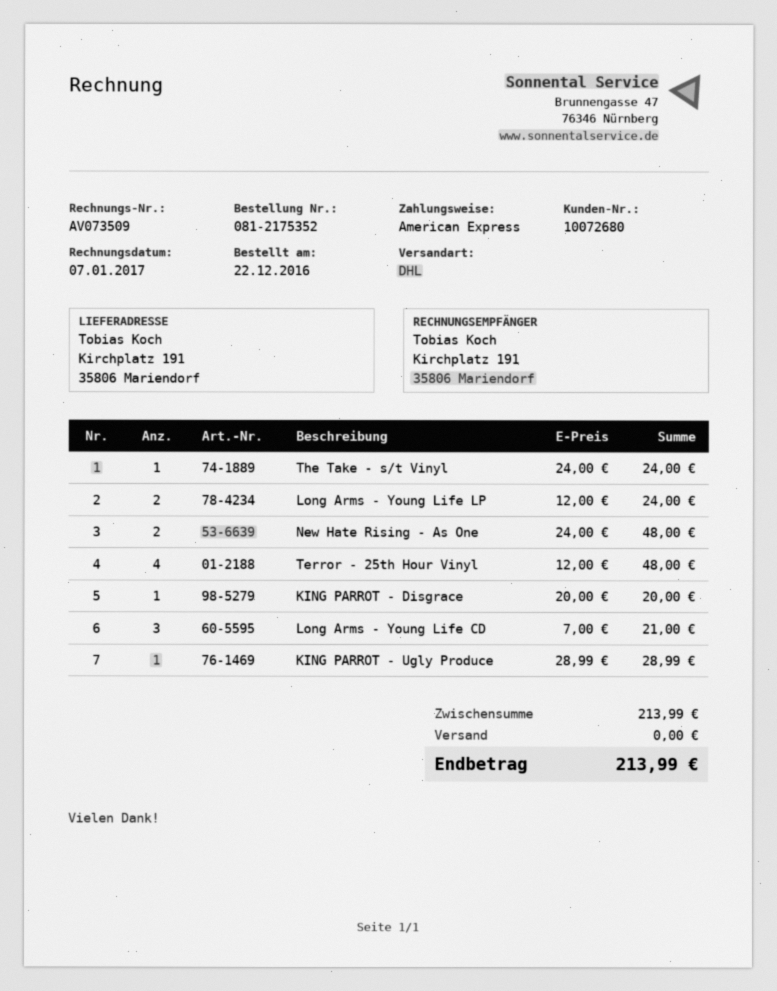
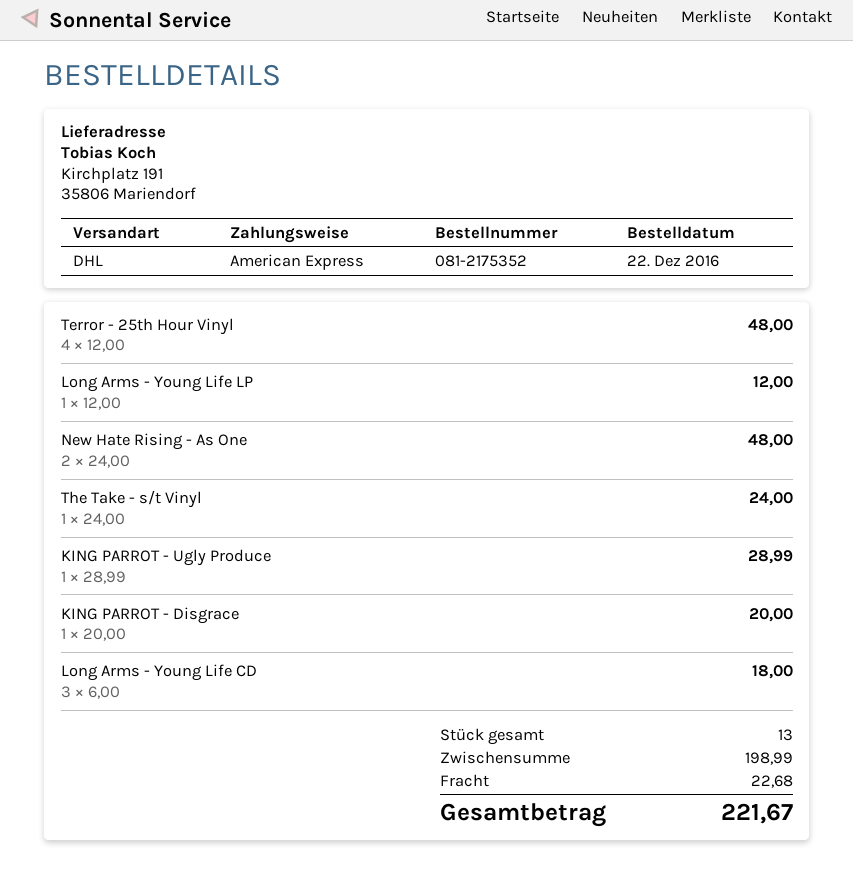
Long Arms - Young Life LP: 2 x 12.00 = 24.00 -> 1 x 12.00 = 12.00
Long Arms - Young Life CD: 3 x 7.00 = 21.00 -> 3 x 6.00 = 18.00
subtotal: 213.99 -> 198.99
shipping: 0.00 -> 22.68
total: 213.99 -> 221.67

